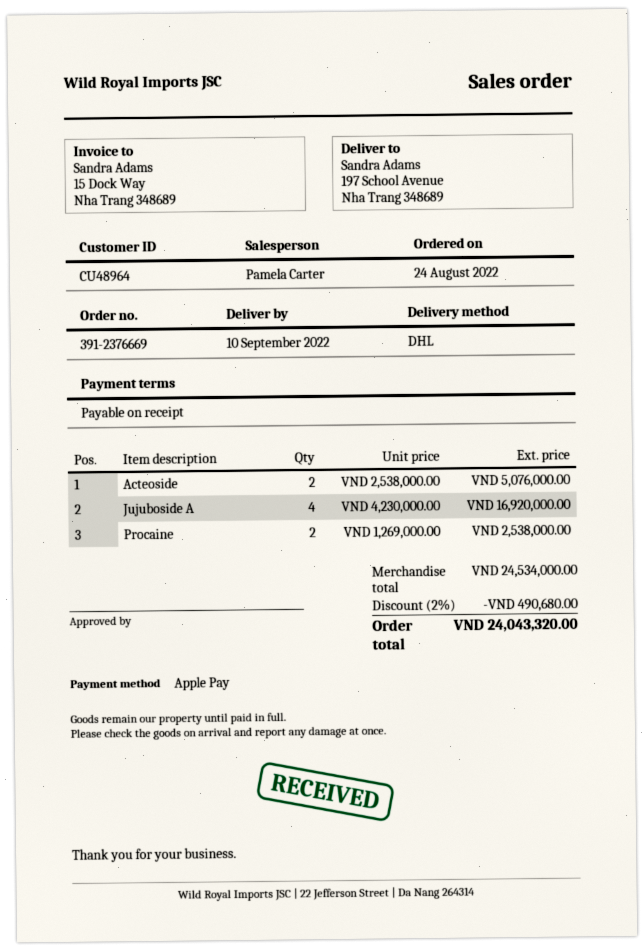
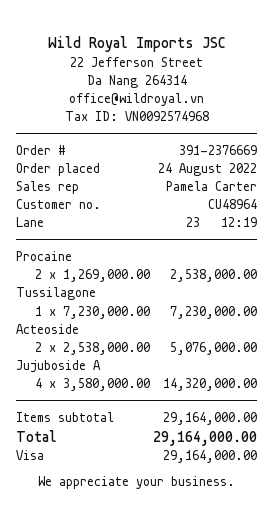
payment method: Apple Pay -> Visa
Jujuboside A: 4 x 4230000.00 = 16920000.00 -> 4 x 3580000.00 = 14320000.00
Tussilagone: none -> 1 x 7230000.00 = 7230000.00
subtotal: 24534000.00 -> 29164000.00
discount: 2% = 490680.00 -> none
total: 24043320.00 -> 29164000.00

